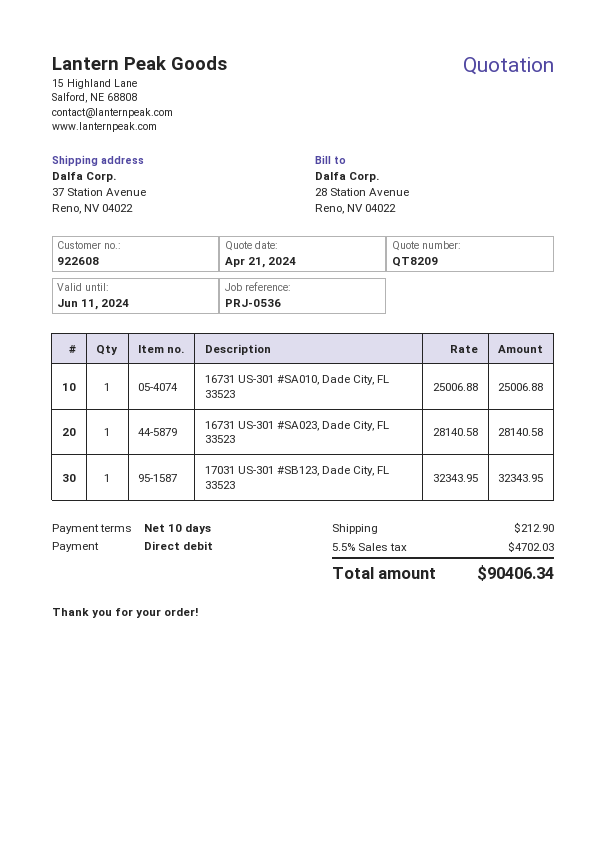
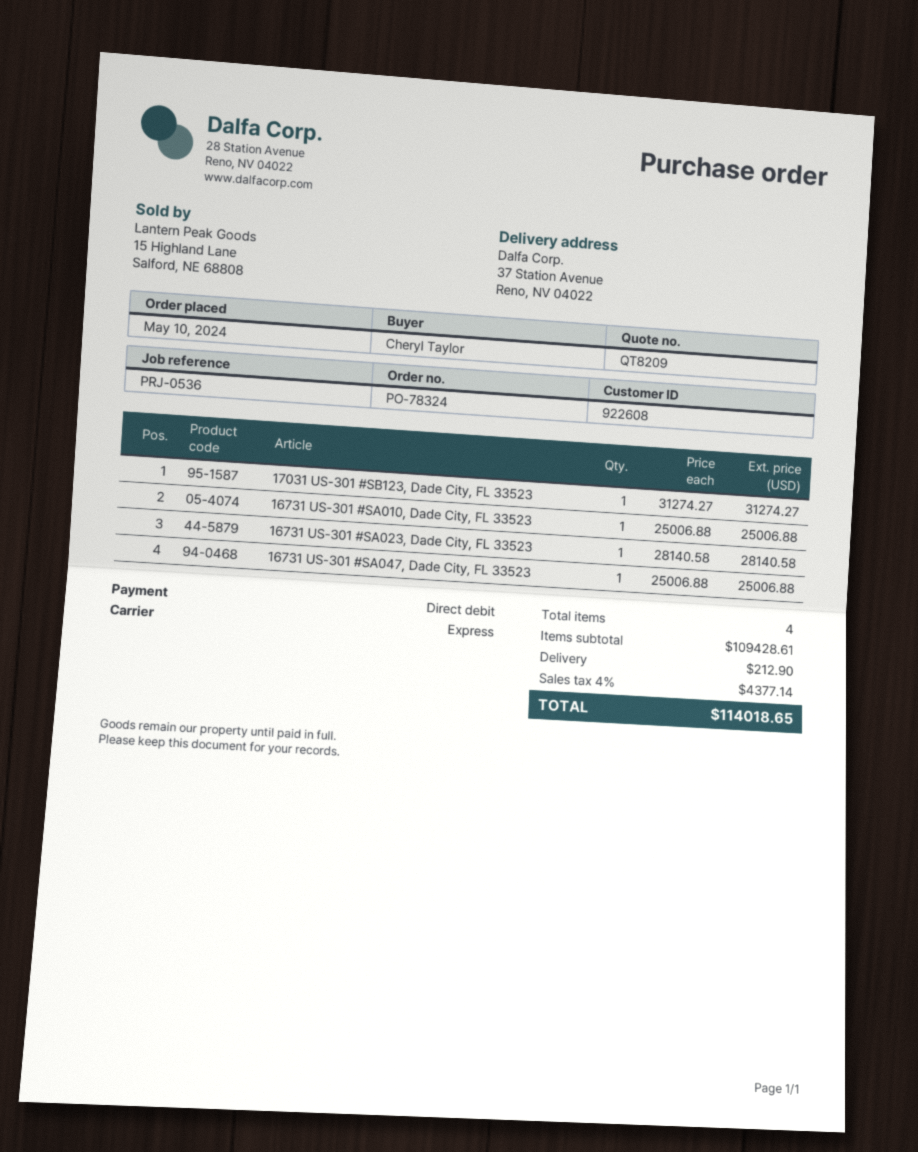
17031 US-301 #SB123, Dade City, FL 33523: 1 x 32343.95 = 32343.95 -> 1 x 31274.27 = 31274.27
16731 US-301 #SA047, Dade City, FL 33523: none -> 1 x 25006.88 = 25006.88
tax: 5.5% = 4702.03 -> 4% = 4377.14
total: 90406.34 -> 114018.65

